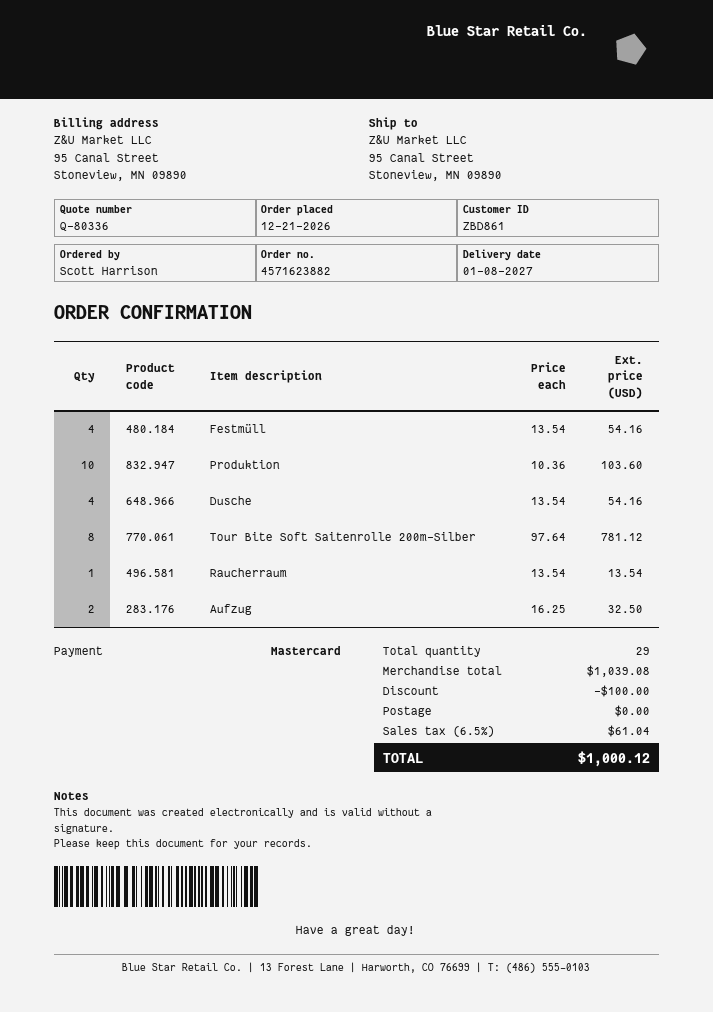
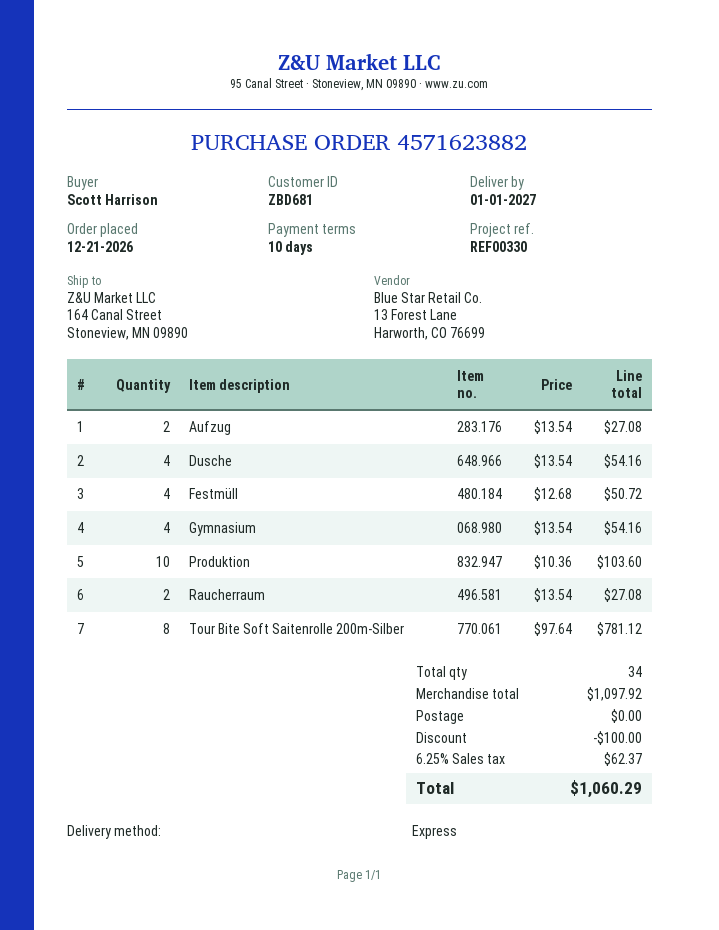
delivery date: 2027-01-08 -> 2027-01-01
customer number: ZBD861 -> ZBD681
ship to: 95 Canal Street, Stoneview, MN 09890 -> 164 Canal Street, Stoneview, MN 09890
Festmüll: 4 x 13.54 = 54.16 -> 4 x 12.68 = 50.72
Raucherraum: 1 x 13.54 = 13.54 -> 2 x 13.54 = 27.08
Aufzug: 2 x 16.25 = 32.50 -> 2 x 13.54 = 27.08
Gymnasium: none -> 4 x 13.54 = 54.16
total quantity: 29 -> 34
subtotal: 1039.08 -> 1097.92
tax: 6.5% = 61.04 -> 6.25% = 62.37
total: 1000.12 -> 1060.29

